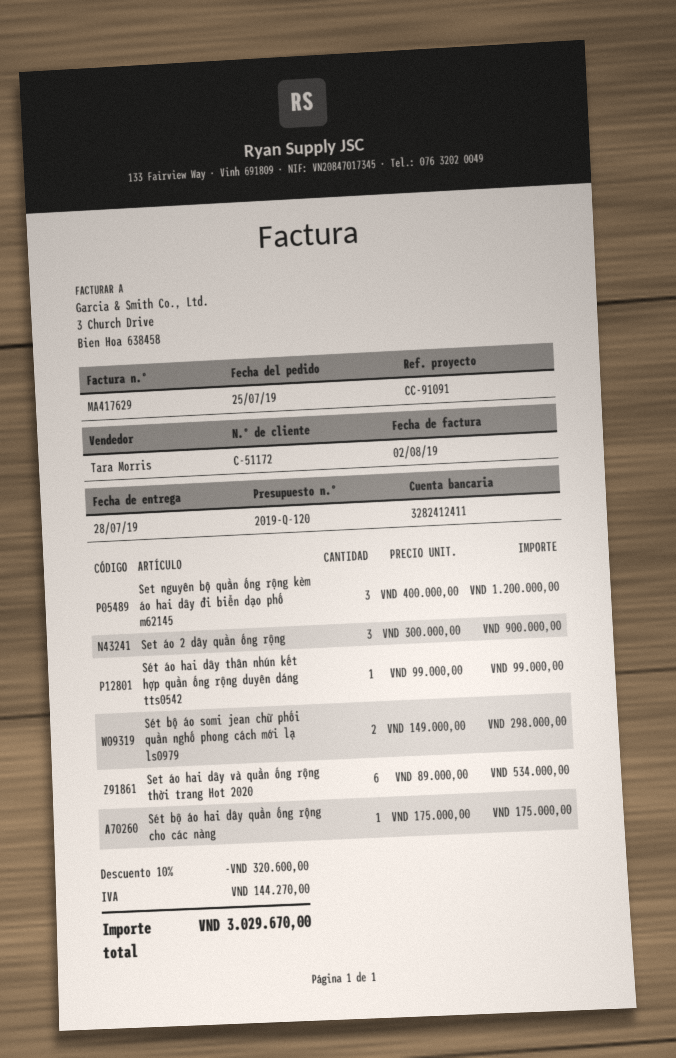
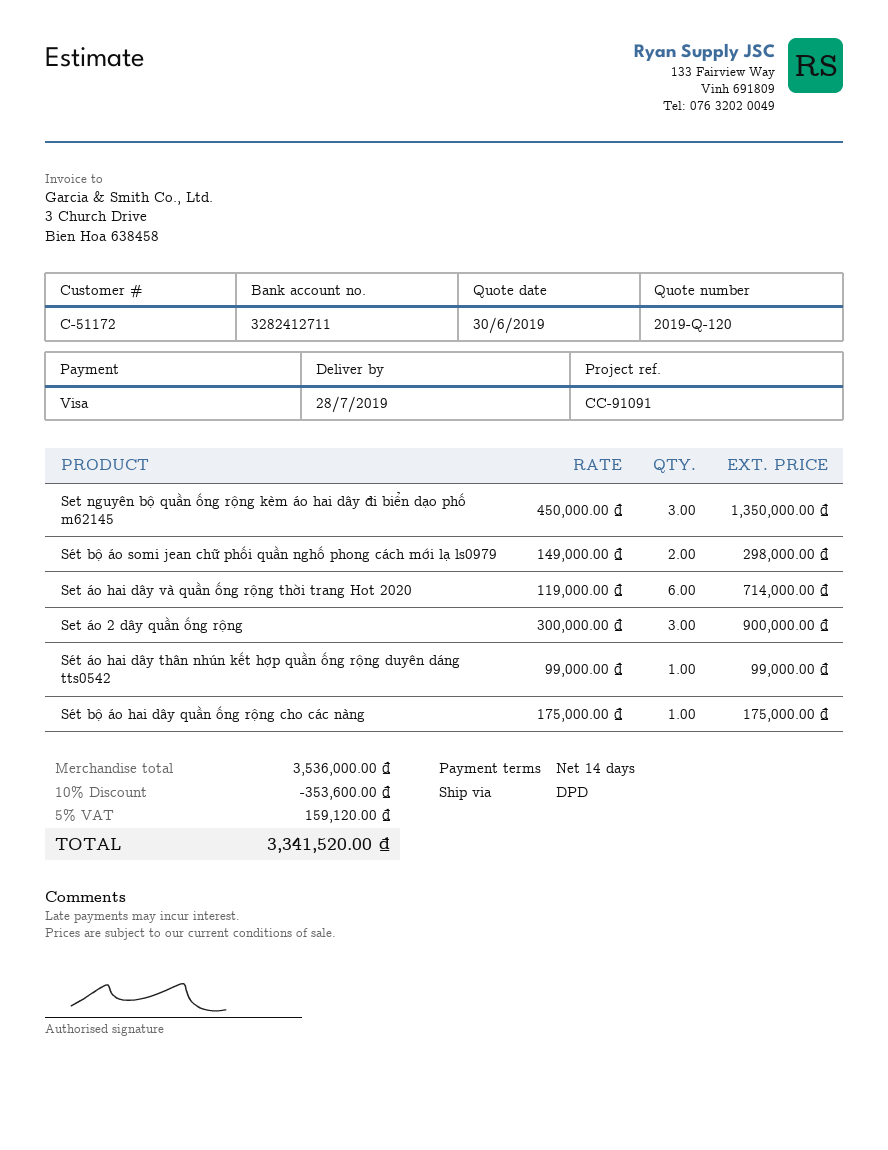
bank account: 3282412411 -> 3282412711
Set nguyên bộ quần ống rộng kèm áo hai dây đi biển dạo phố m62145: 3 x 400000.00 = 1200000.00 -> 3 x 450000.00 = 1350000.00
Set áo hai dây và quần ống rộng thời trang Hot 2020: 6 x 89000.00 = 534000.00 -> 6 x 119000.00 = 714000.00
discount: 10% = 320600.00 -> 10% = 353600.00
tax: 144270.00 -> 159120.00
total: 3029670.00 -> 3341520.00

